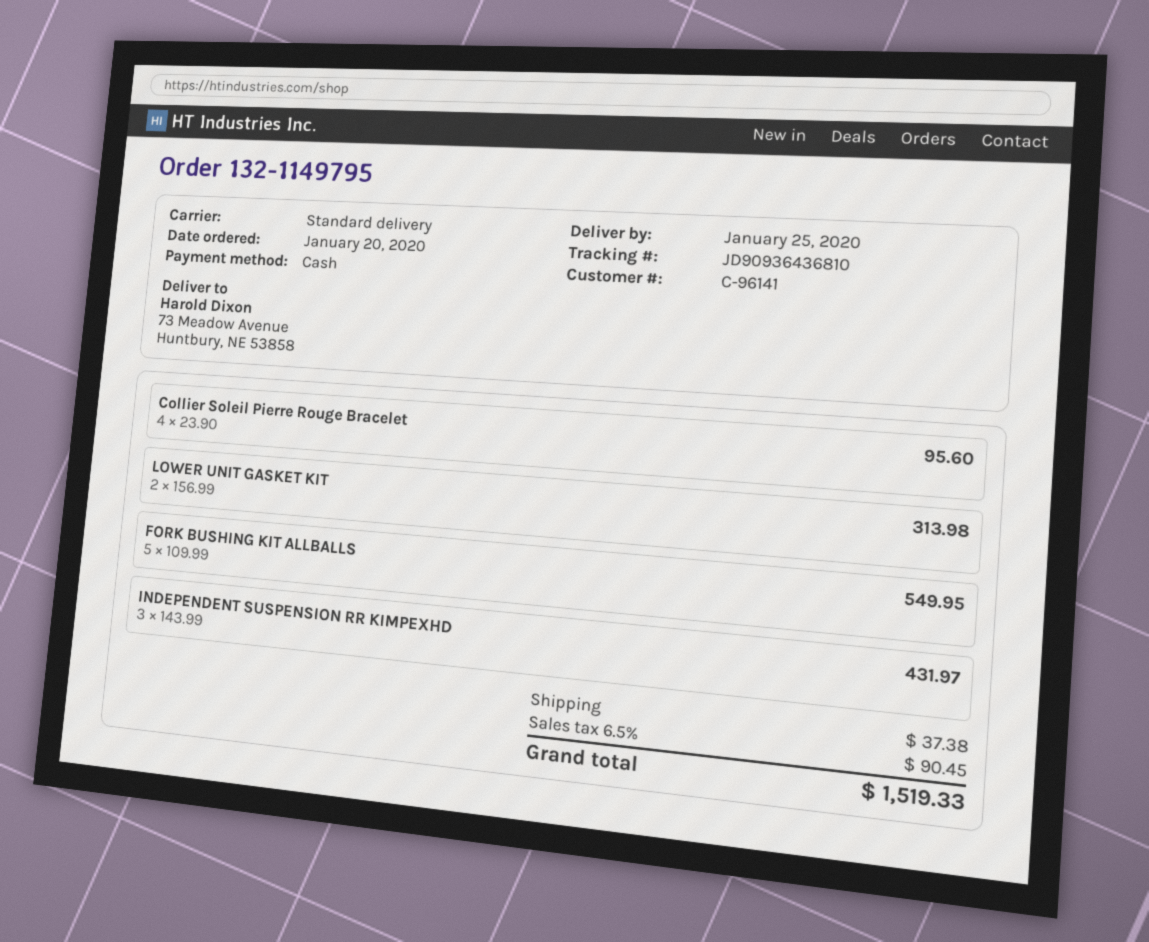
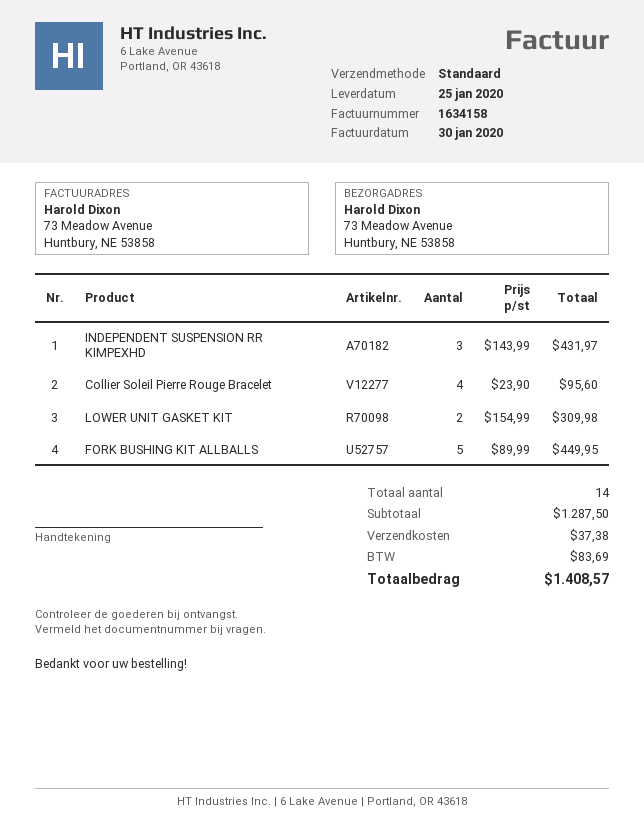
LOWER UNIT GASKET KIT: 2 x 156.99 = 313.98 -> 2 x 154.99 = 309.98
FORK BUSHING KIT ALLBALLS: 5 x 109.99 = 549.95 -> 5 x 89.99 = 449.95
tax: 90.45 -> 83.69
total: 1519.33 -> 1408.57

